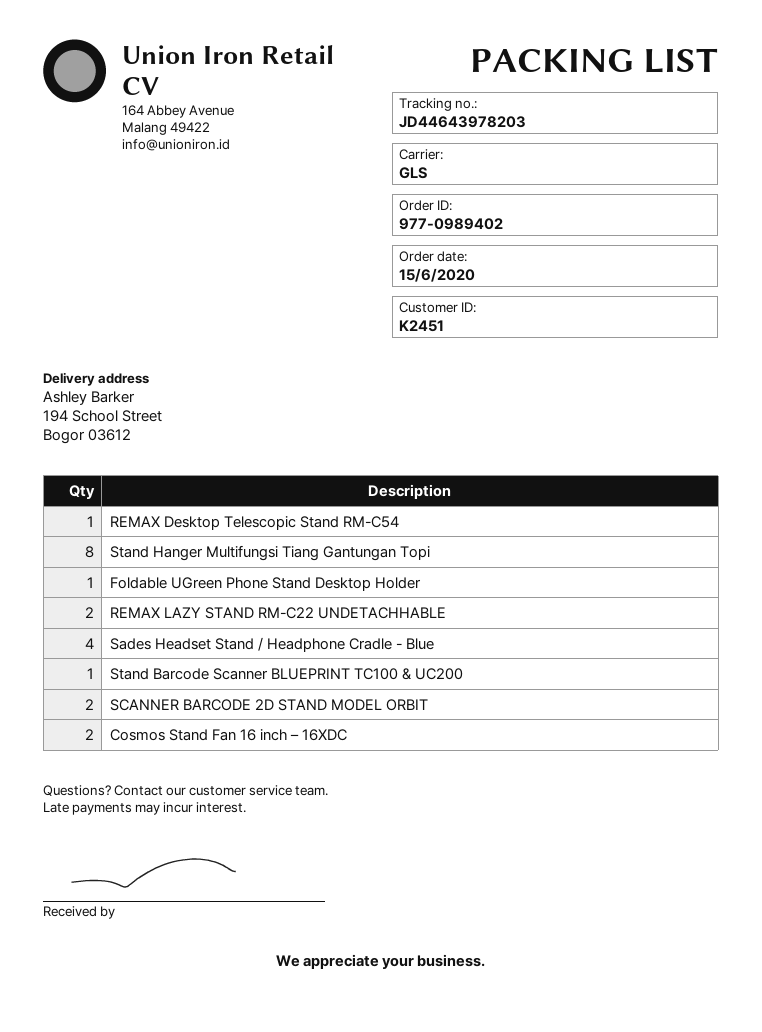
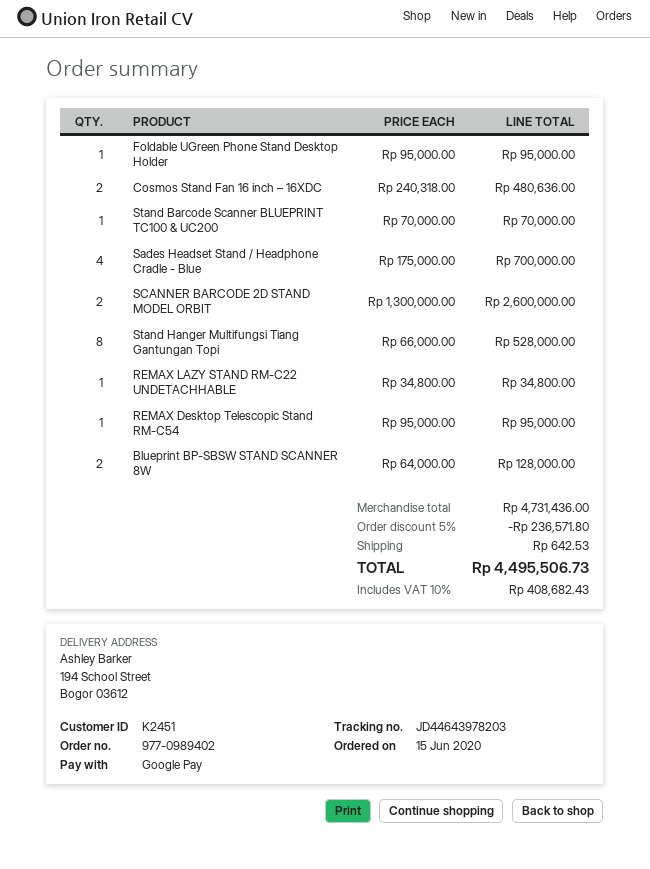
REMAX LAZY STAND RM-C22 UNDETACHHABLE: 2 -> 1
Blueprint BP-SBSW STAND SCANNER 8W: none -> 2

